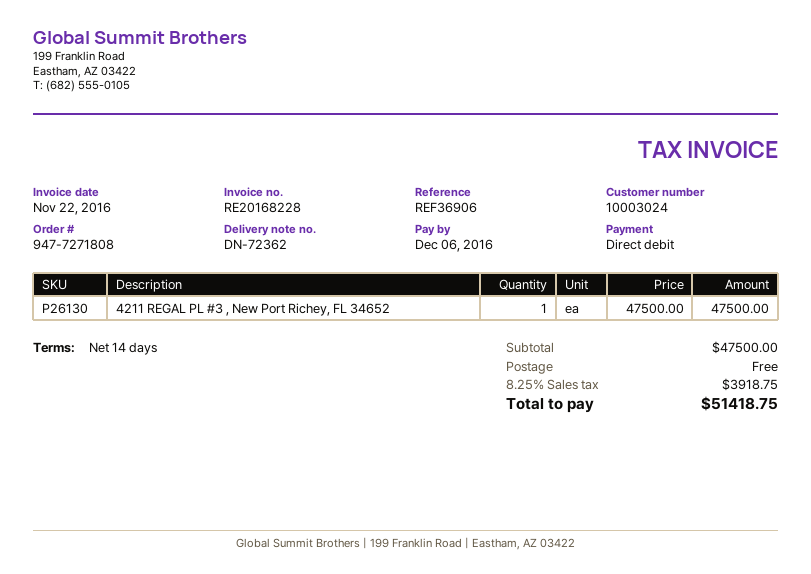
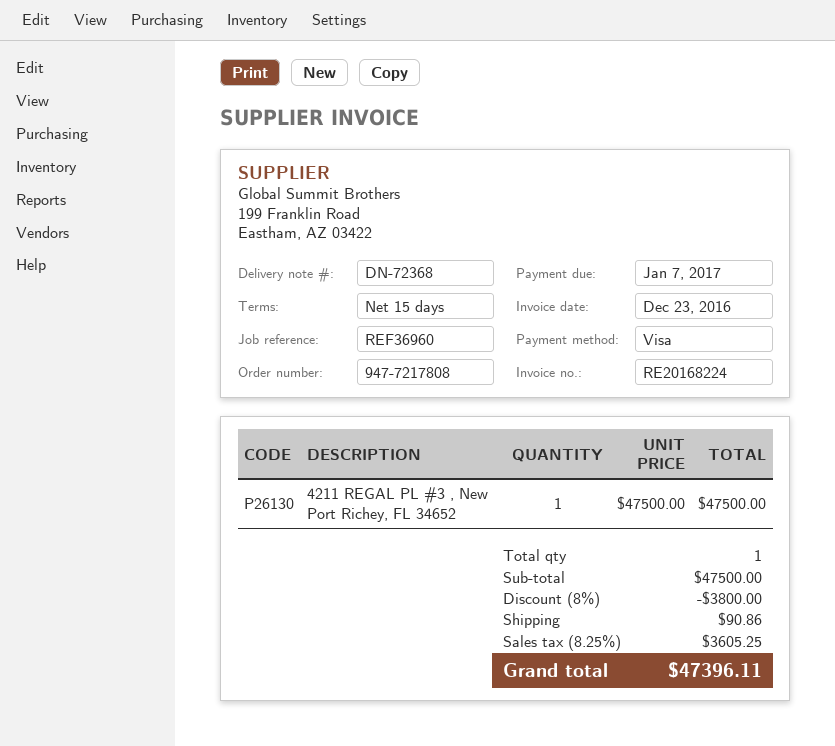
order number: 947-7271808 -> 947-7217808
delivery note number: DN-72362 -> DN-72368
invoice number: RE20168228 -> RE20168224
invoice date: 2016-11-22 -> 2016-12-23
payment terms: 14 days -> 15 days
due date: 2016-12-06 -> 2017-01-07
reference: REF36906 -> REF36960
payment method: direct debit -> Visa
discount: none -> 8% = 3800.00
shipping: 0.00 -> 90.86
tax: 8.25% = 3918.75 -> 8.25% = 3605.25
total: 51418.75 -> 47396.11

